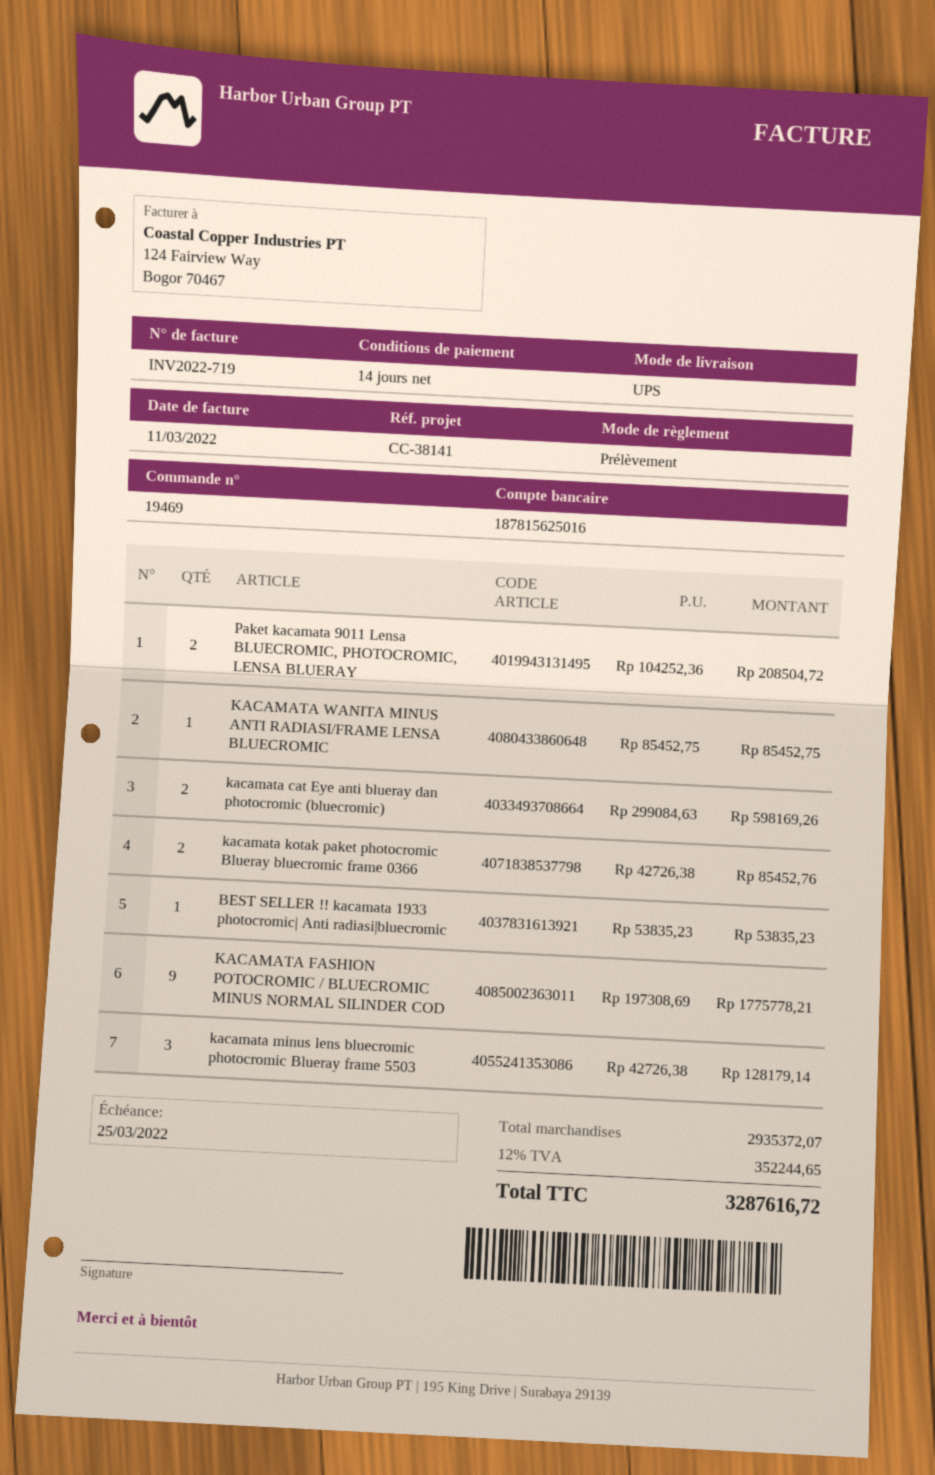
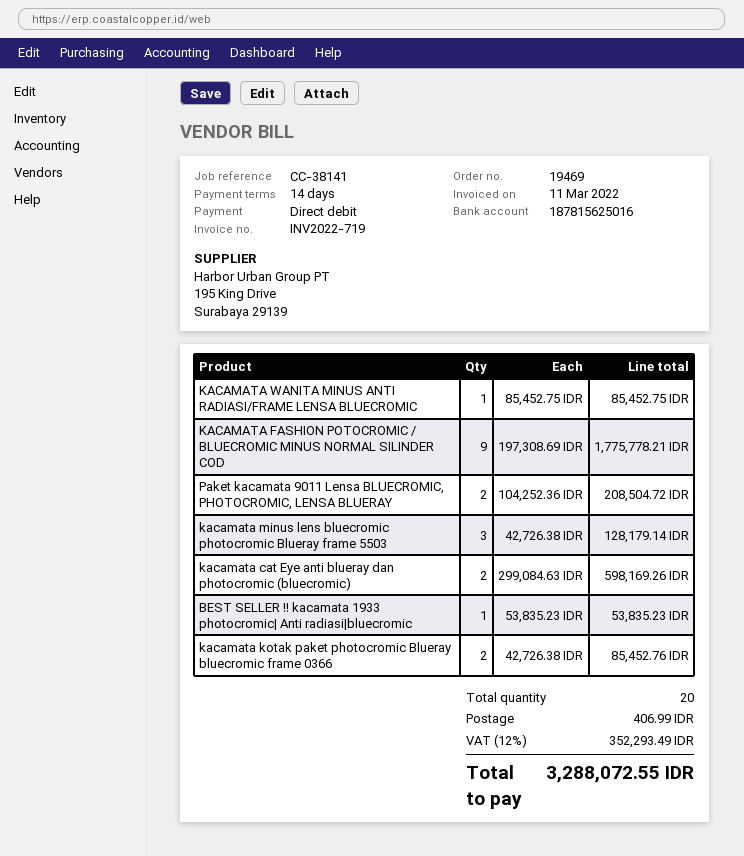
shipping: none -> 406.99
tax: 12% = 352244.65 -> 12% = 352293.49
total: 3287616.72 -> 3288072.55

